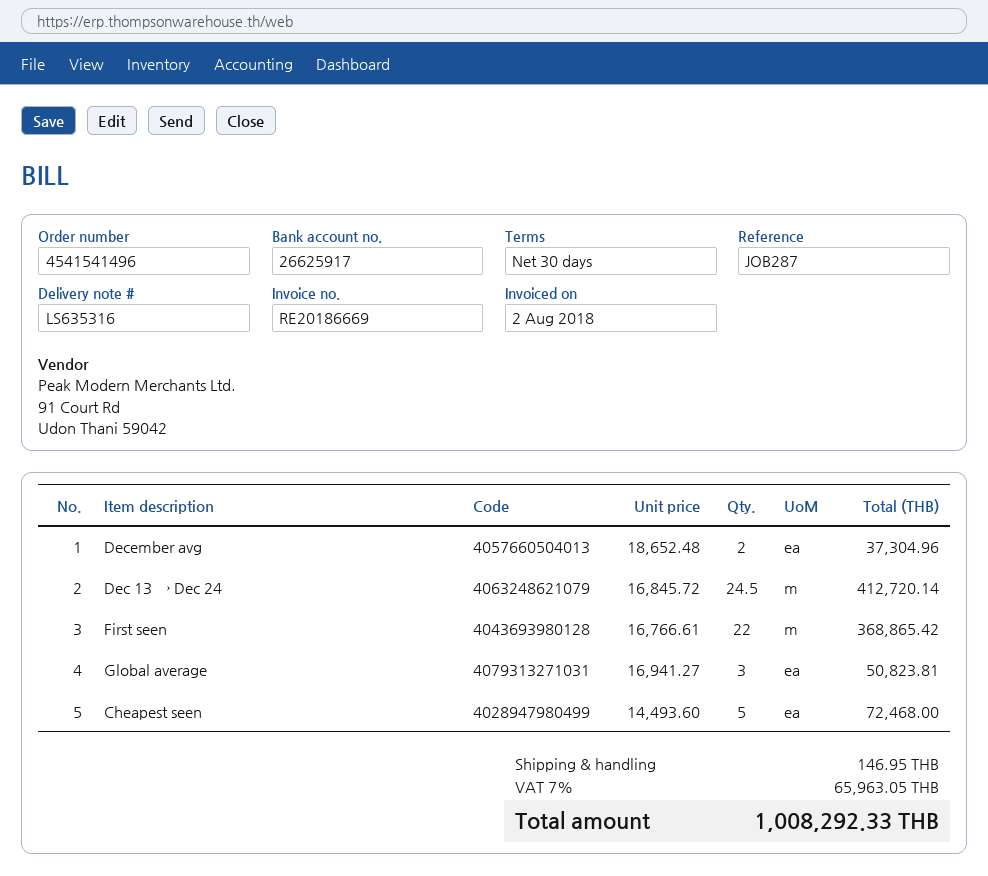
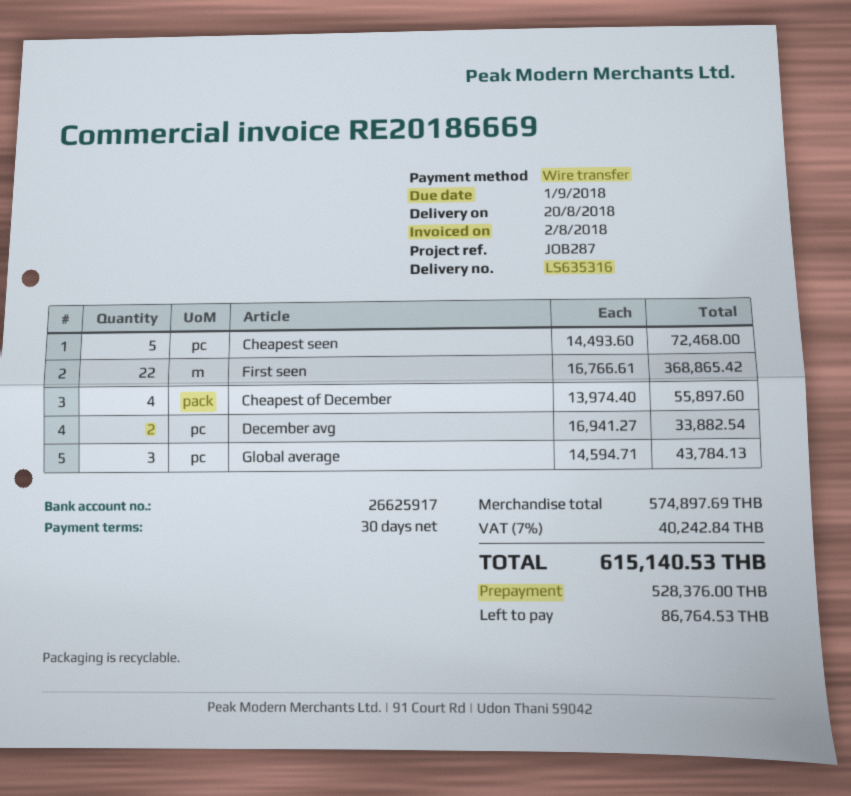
December avg: 2 x 18652.48 = 37304.96 -> 2 x 16941.27 = 33882.54
Dec 13 → Dec 24: 24.5 x 16845.72 = 412720.14 -> none
Global average: 3 x 16941.27 = 50823.81 -> 3 x 14594.71 = 43784.13
Cheapest of December: none -> 4 x 13974.40 = 55897.60
shipping: 146.95 -> none
tax: 7% = 65963.05 -> 7% = 40242.84
total: 1008292.33 -> 615140.53

